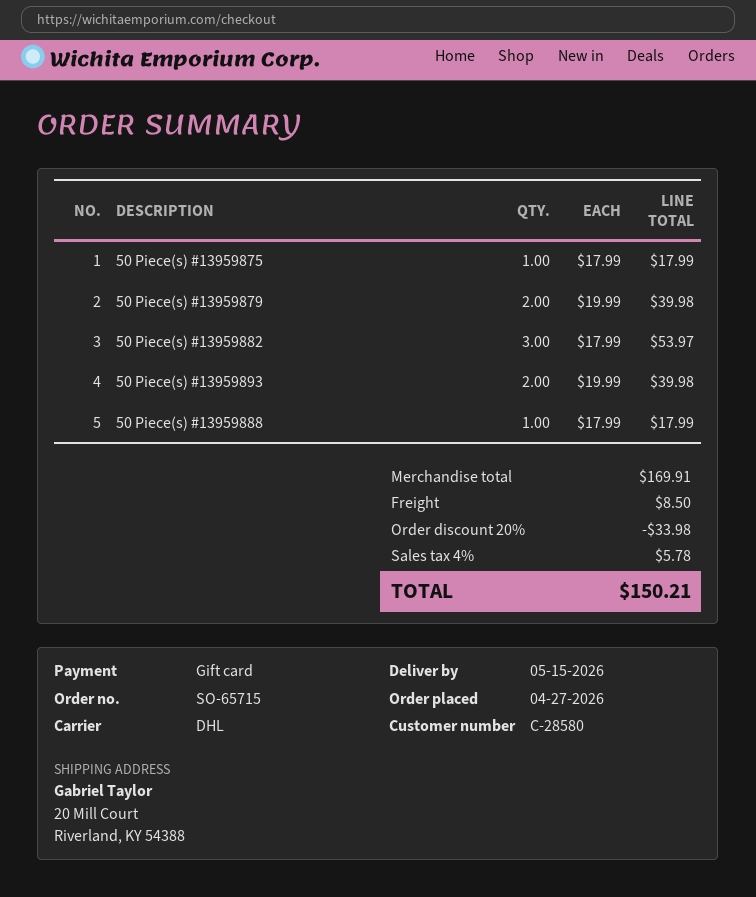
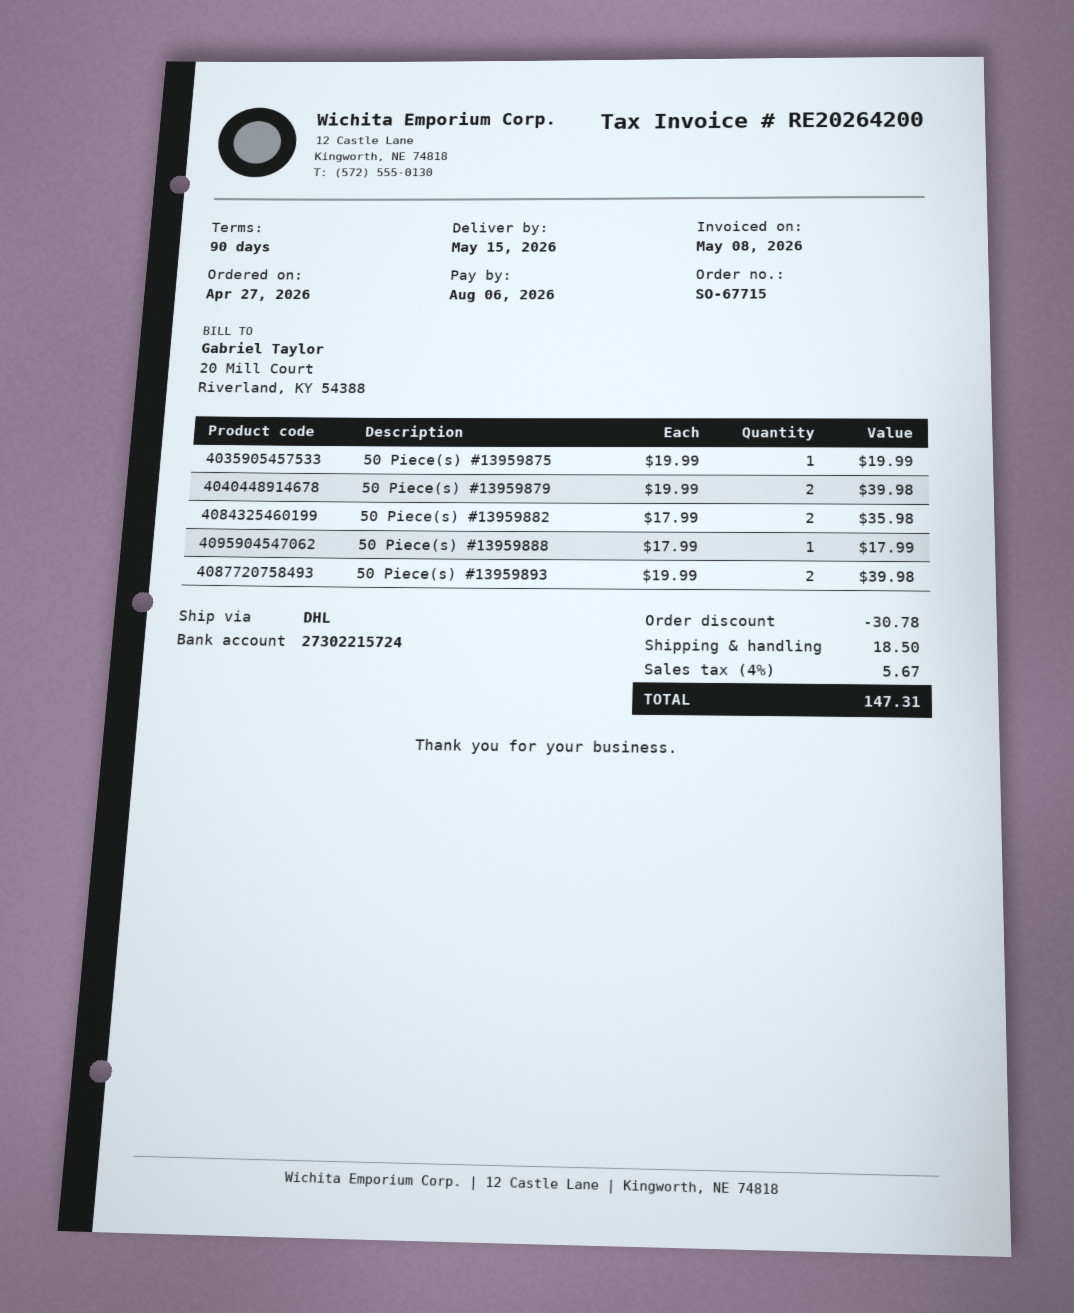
order number: SO-65715 -> SO-67715
50 Piece(s) #13959875: 1 x 17.99 = 17.99 -> 1 x 19.99 = 19.99
50 Piece(s) #13959882: 3 x 17.99 = 53.97 -> 2 x 17.99 = 35.98
discount: 33.98 -> 30.78
shipping: 8.50 -> 18.50
tax: 4% = 5.78 -> 4% = 5.67
total: 150.21 -> 147.31

